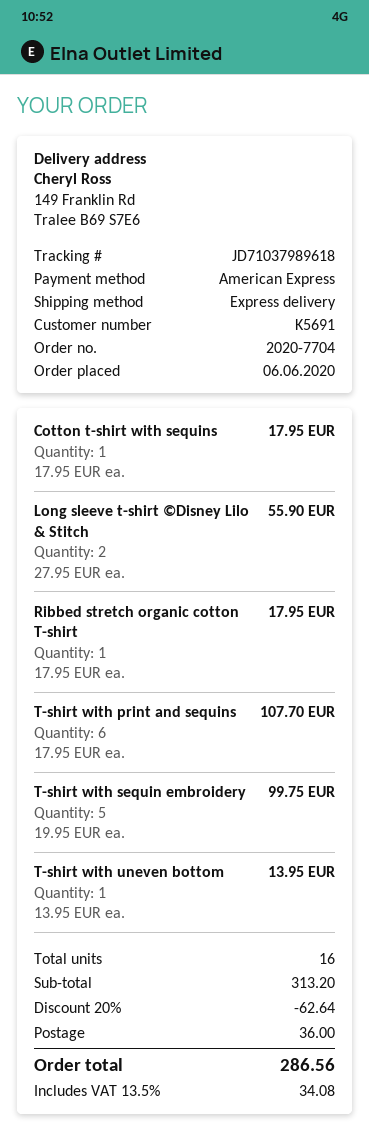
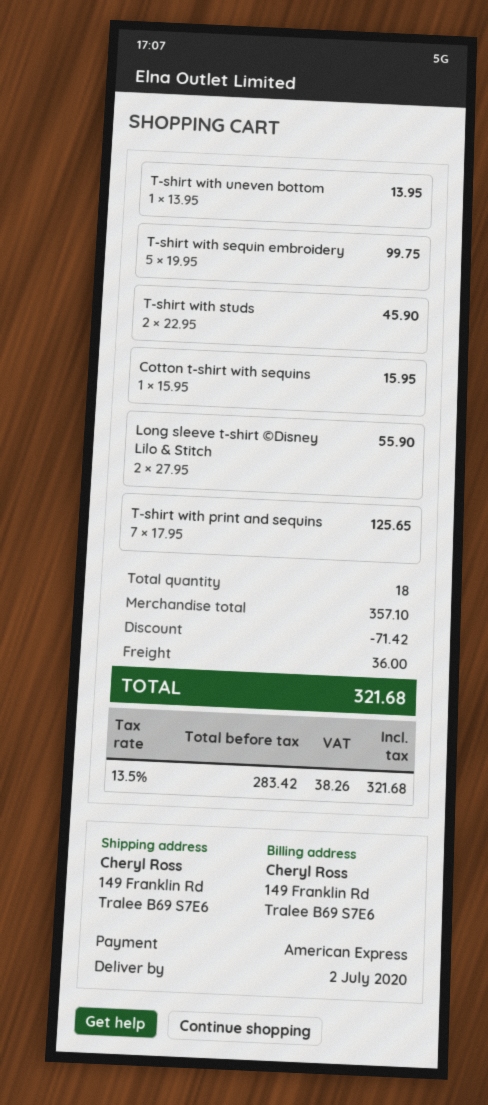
Cotton t-shirt with sequins: 1 x 17.95 = 17.95 -> 1 x 15.95 = 15.95
Ribbed stretch organic cotton T-shirt: 1 x 17.95 = 17.95 -> none
T-shirt with print and sequins: 6 x 17.95 = 107.70 -> 7 x 17.95 = 125.65
T-shirt with studs: none -> 2 x 22.95 = 45.90
total quantity: 16 -> 18
subtotal: 313.20 -> 357.10
discount: 62.64 -> 71.42
tax: 13.5% = 34.08 -> 13.5% = 38.26
total: 286.56 -> 321.68

